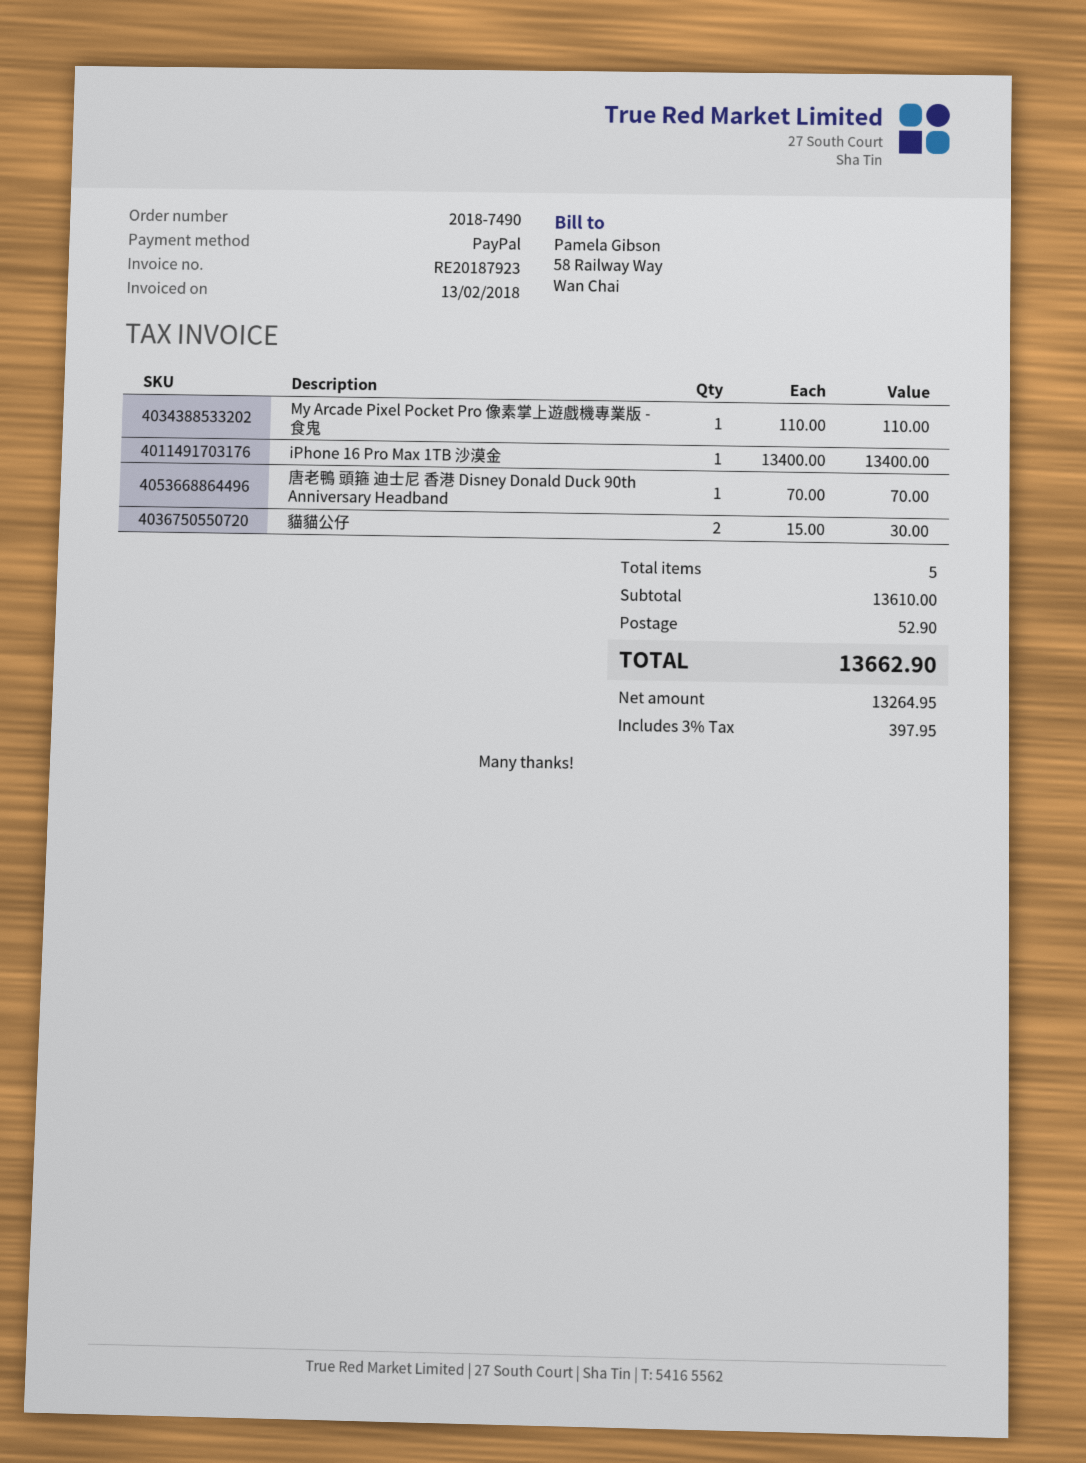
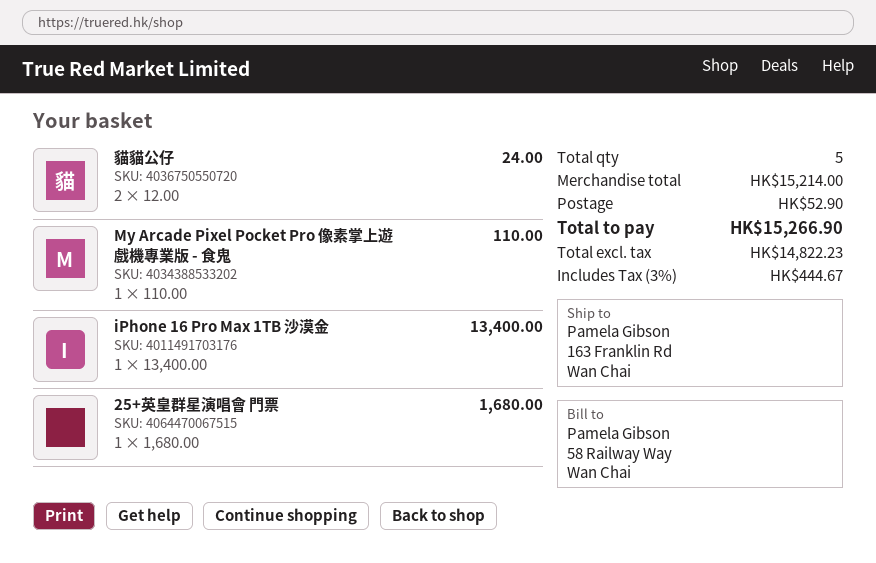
唐老鴨 頭箍 迪士尼 香港 Disney Donald Duck 90th Anniversary Headband: 1 x 70.00 = 70.00 -> none
貓貓公仔: 2 x 15.00 = 30.00 -> 2 x 12.00 = 24.00
25+英皇群星演唱會 門票: none -> 1 x 1680.00 = 1680.00
subtotal: 13610.00 -> 15214.00
net: 13264.95 -> 14822.23
tax: 3% = 397.95 -> 3% = 444.67
total: 13662.90 -> 15266.90

